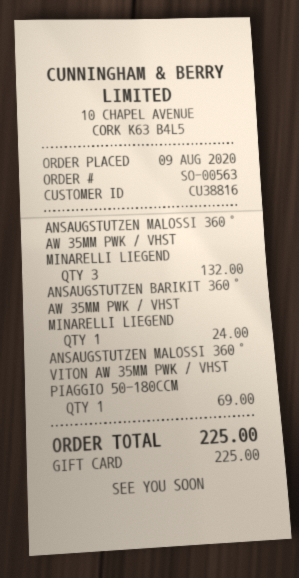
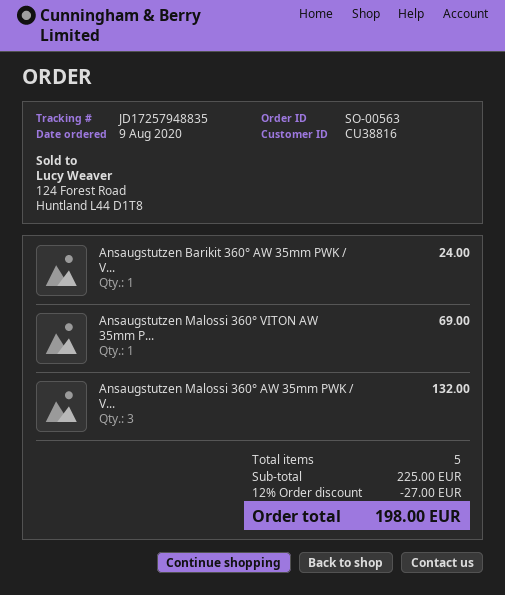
discount: none -> 12% = 27.00
total: 225.00 -> 198.00

